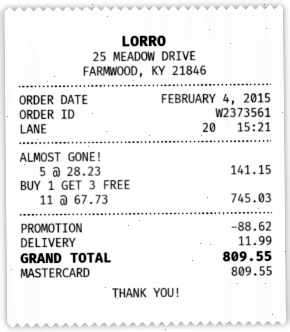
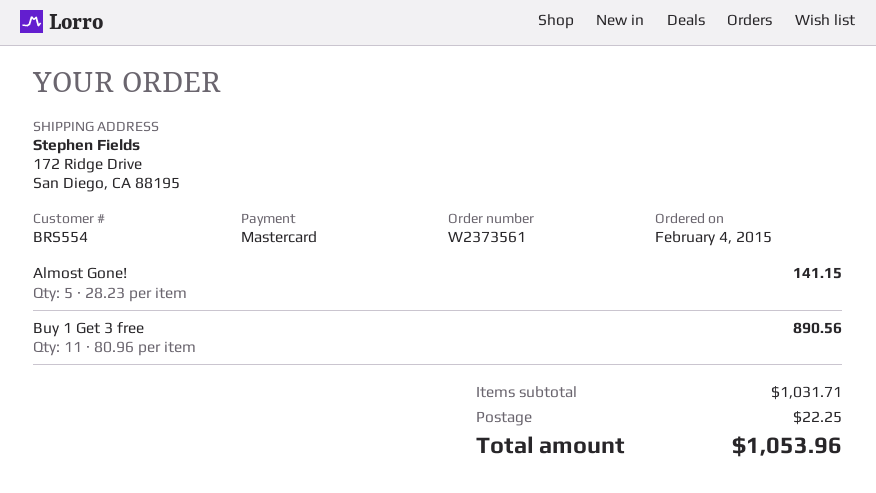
BUY 1 GET 3 FREE: 11 x 67.73 = 745.03 -> 11 x 80.96 = 890.56
discount: 88.62 -> none
shipping: 11.99 -> 22.25
total: 809.55 -> 1053.96

